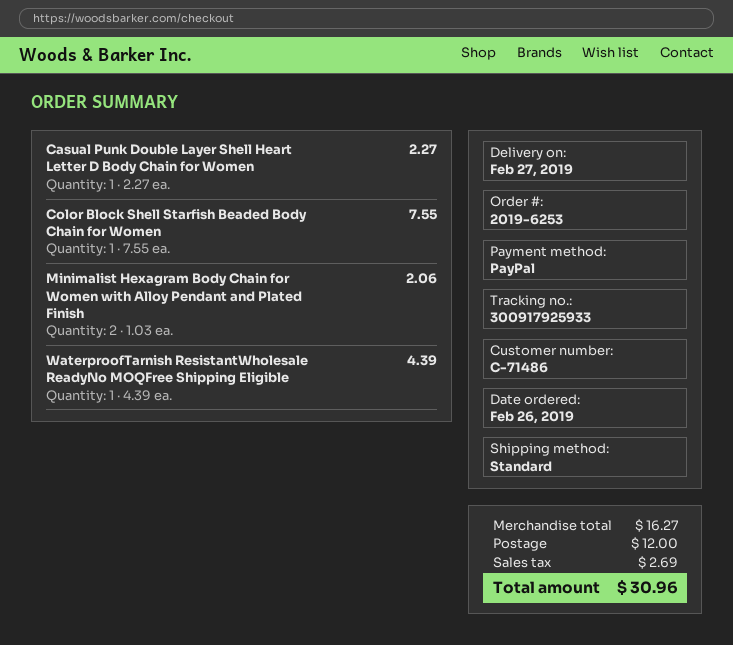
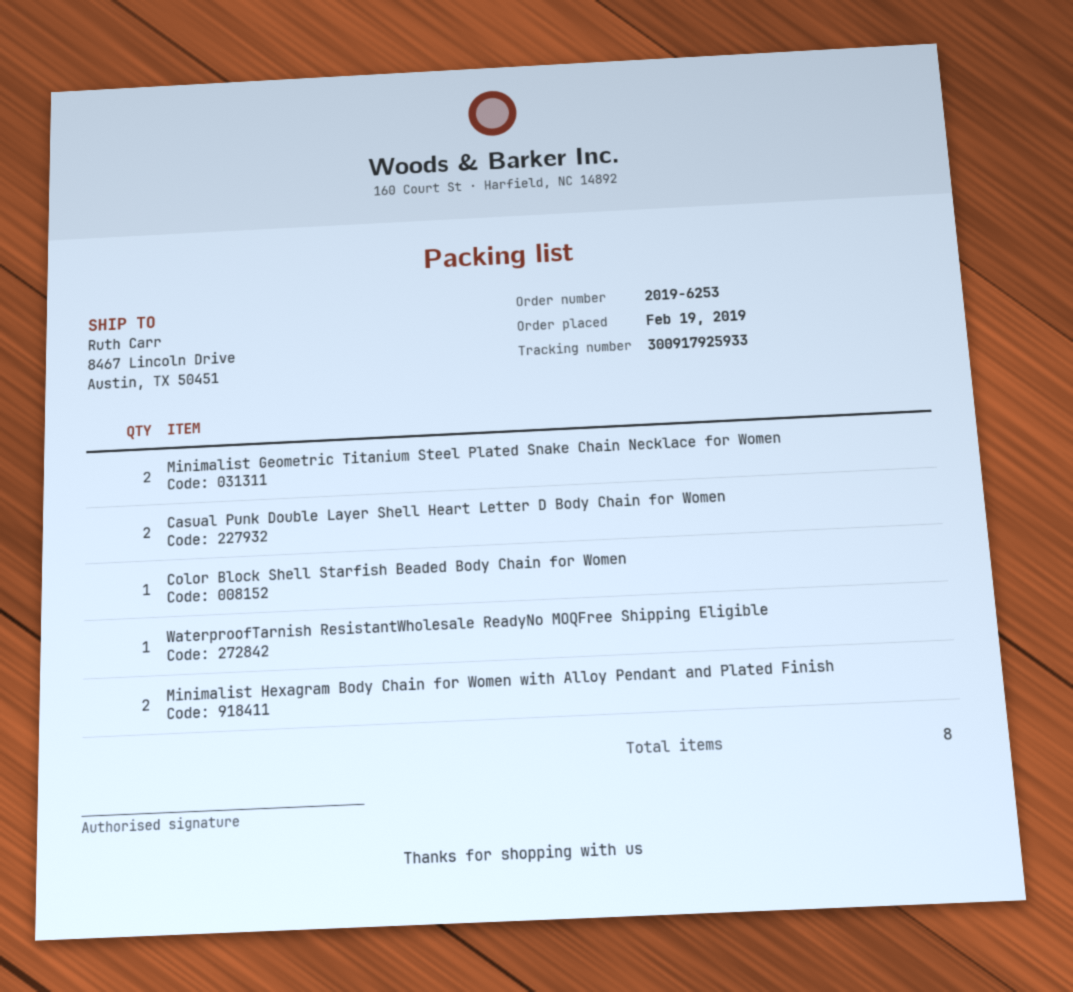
order date: 2019-02-26 -> 2019-02-19
Casual Punk Double Layer Shell Heart Letter D Body Chain for Women: 1 -> 2
Minimalist Geometric Titanium Steel Plated Snake Chain Necklace for Women: none -> 2

